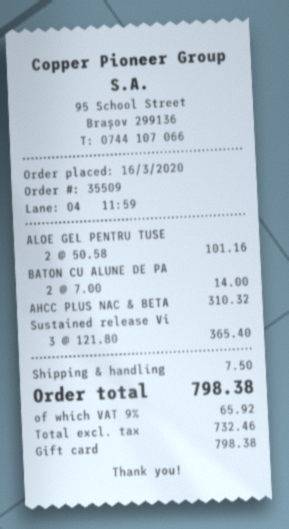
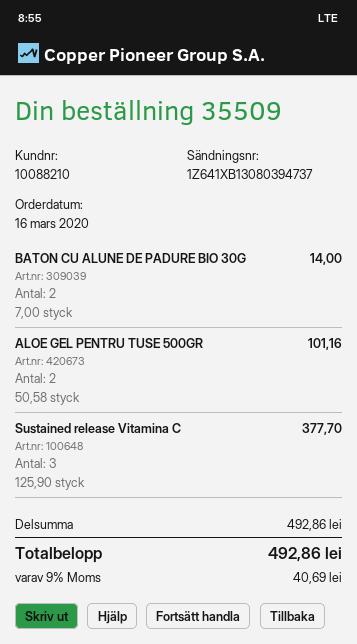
AHCC PLUS NAC & BETA: 1 x 310.32 = 310.32 -> none
Sustained release Vi: 3 x 121.80 = 365.40 -> 3 x 125.90 = 377.70
shipping: 7.50 -> none
tax: 9% = 65.92 -> 9% = 40.69
total: 798.38 -> 492.86

